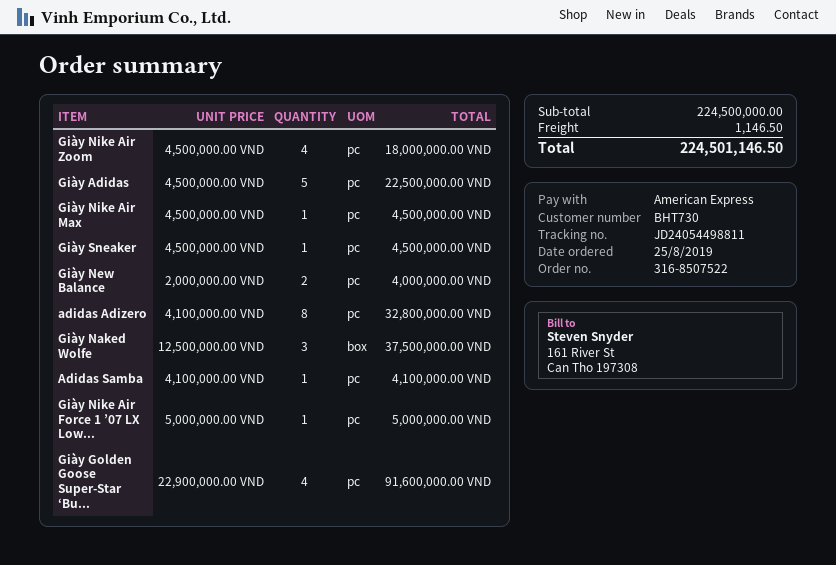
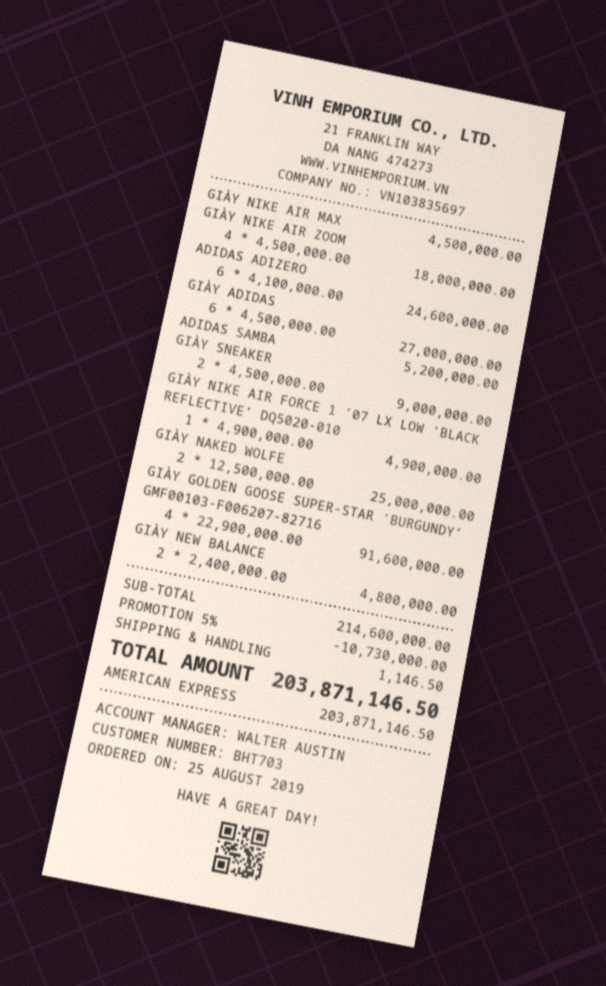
customer number: BHT730 -> BHT703
Giày Adidas: 5 x 4500000.00 = 22500000.00 -> 6 x 4500000.00 = 27000000.00
Giày Sneaker: 1 x 4500000.00 = 4500000.00 -> 2 x 4500000.00 = 9000000.00
Giày New Balance: 2 x 2000000.00 = 4000000.00 -> 2 x 2400000.00 = 4800000.00
adidas Adizero: 8 x 4100000.00 = 32800000.00 -> 6 x 4100000.00 = 24600000.00
Giày Naked Wolfe: 3 x 12500000.00 = 37500000.00 -> 2 x 12500000.00 = 25000000.00
Adidas Samba: 1 x 4100000.00 = 4100000.00 -> 1 x 5200000.00 = 5200000.00
Giày Nike Air Force 1 ’07 LX Low...: 1 x 5000000.00 = 5000000.00 -> 1 x 4900000.00 = 4900000.00
subtotal: 224500000.00 -> 214600000.00
discount: none -> 5% = 10730000.00
total: 224501146.50 -> 203871146.50

